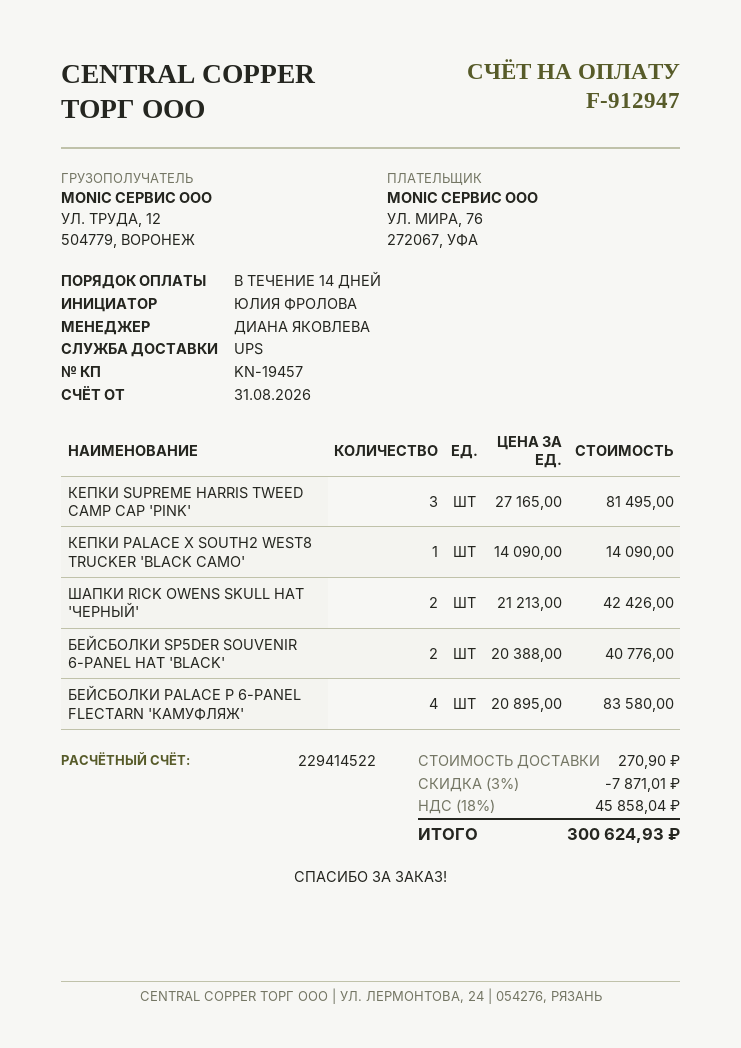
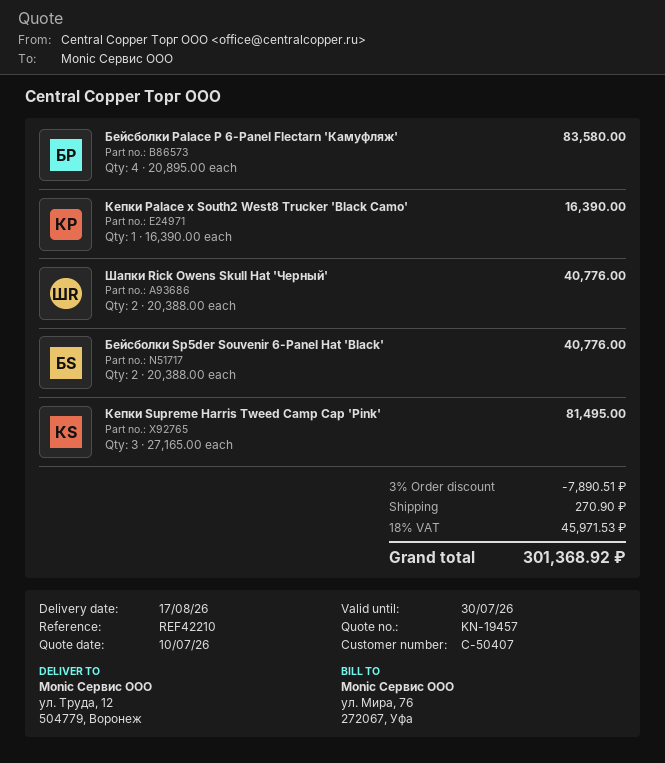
КЕПКИ PALACE X SOUTH2 WEST8 TRUCKER 'BLACK CAMO': 1 x 14090.00 = 14090.00 -> 1 x 16390.00 = 16390.00
ШАПКИ RICK OWENS SKULL HAT 'ЧЕРНЫЙ': 2 x 21213.00 = 42426.00 -> 2 x 20388.00 = 40776.00
discount: 3% = 7871.01 -> 3% = 7890.51
tax: 18% = 45858.04 -> 18% = 45971.53
total: 300624.93 -> 301368.92

